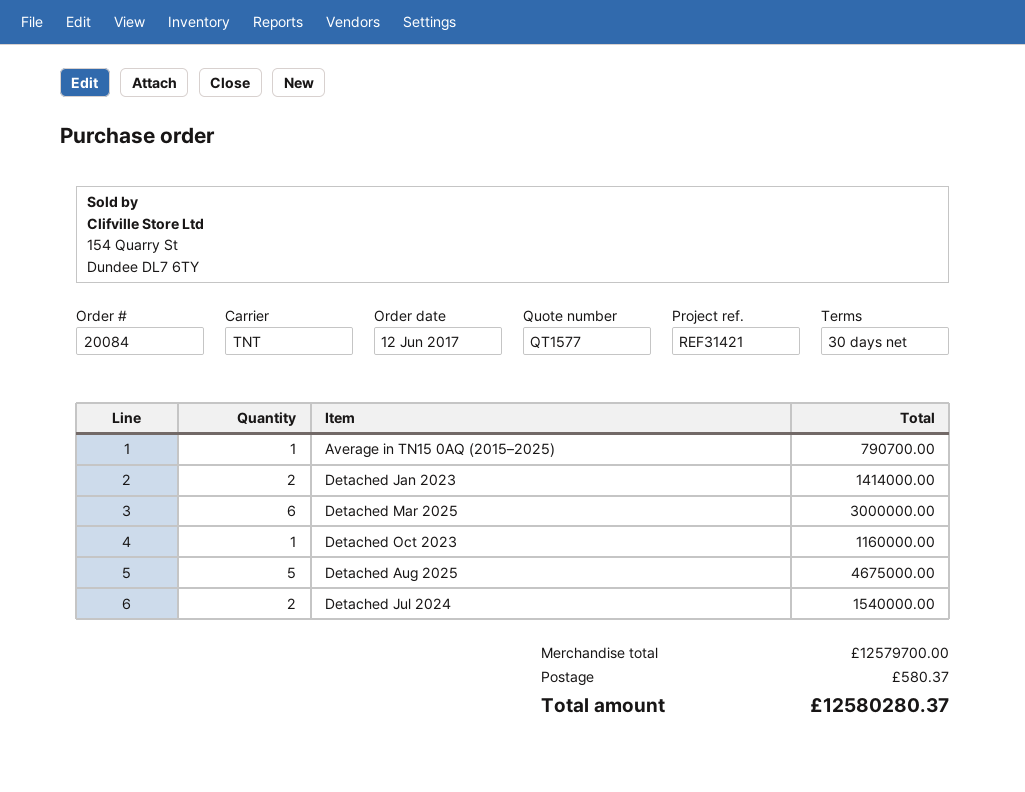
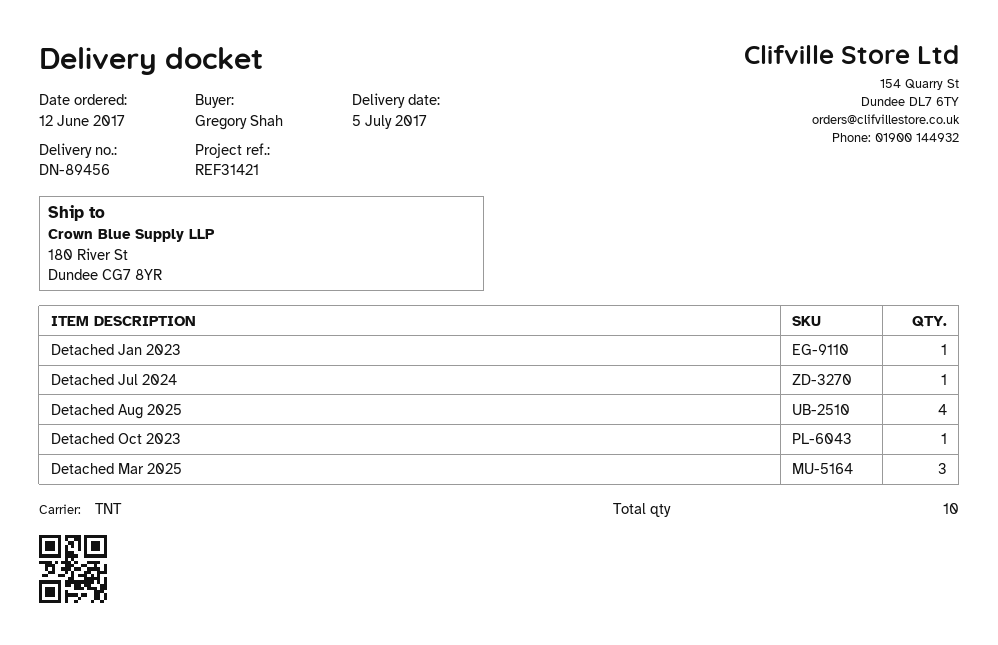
Average in TN15 0AQ (2015–2025): 1 -> none
Detached Jan 2023: 2 -> 1
Detached Mar 2025: 6 -> 3
Detached Aug 2025: 5 -> 4
Detached Jul 2024: 2 -> 1

